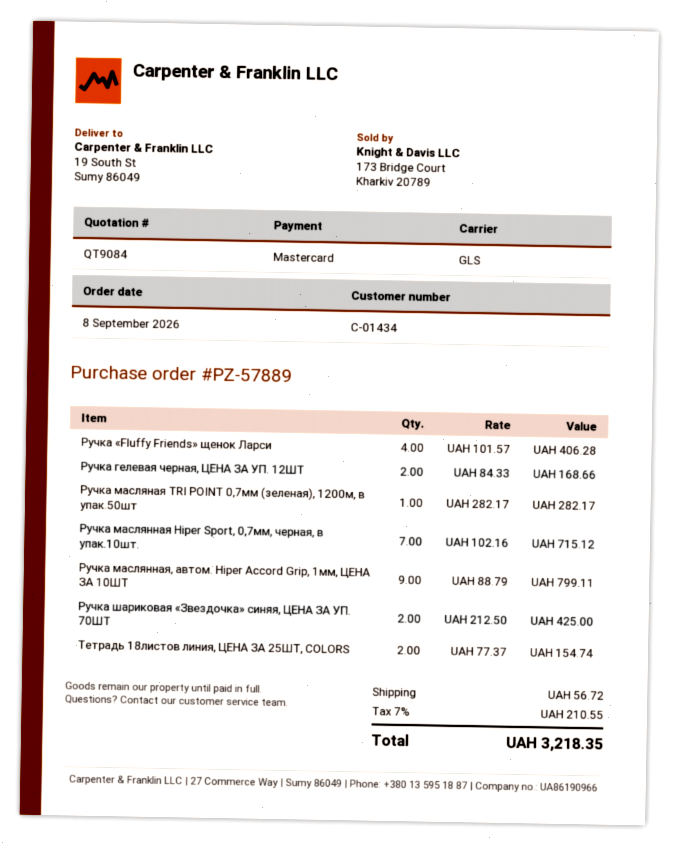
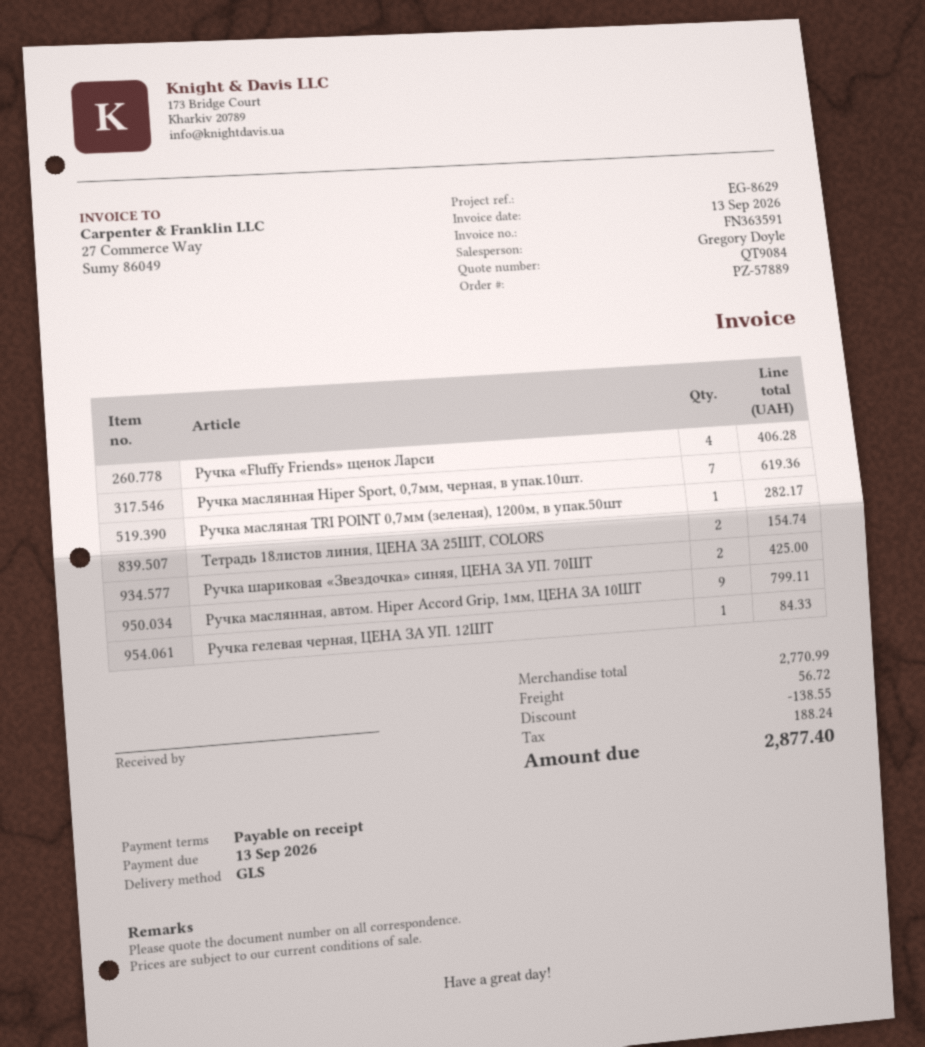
Ручка гелевая черная, ЦЕНА ЗА УП. 12ШТ: 2 for 168.66 -> 1 for 84.33
Ручка маслянная Hiper Sport, 0,7мм, черная, в упак.10шт.: 7 for 715.12 -> 7 for 619.36
discount: none -> 138.55
tax: 210.55 -> 188.24
total: 3218.35 -> 2877.40

